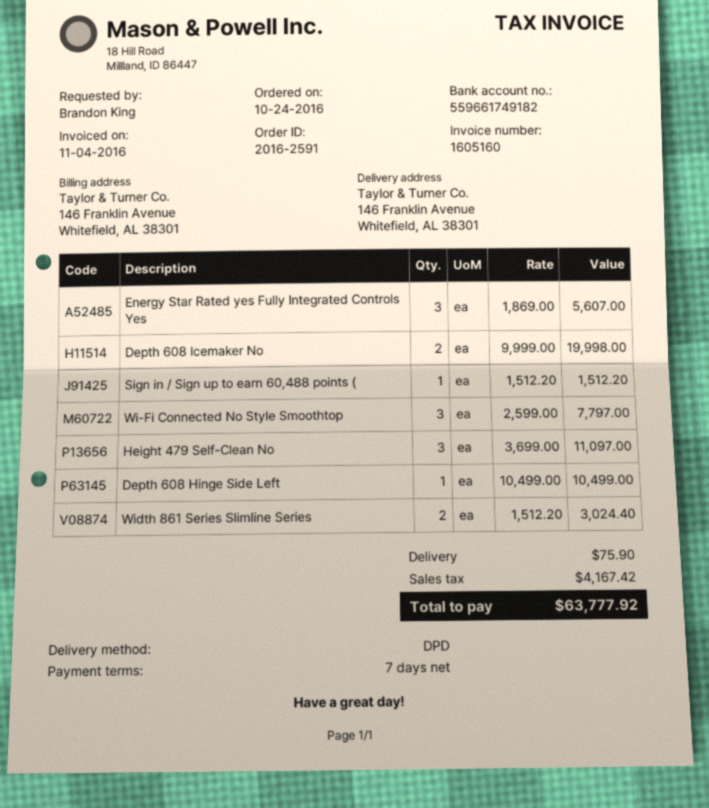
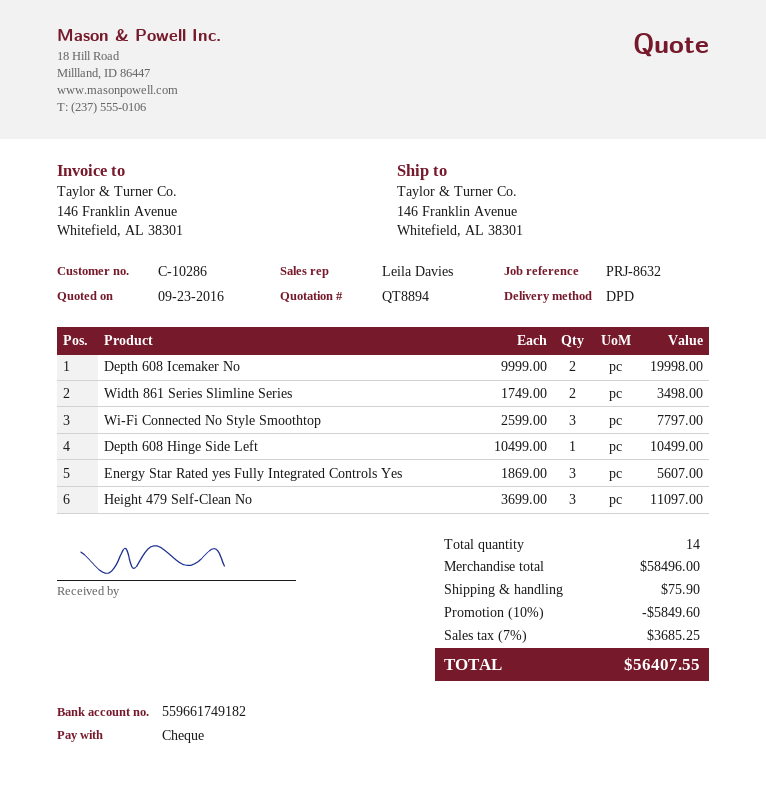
Sign in / Sign up to earn 60,488 points (: 1 x 1512.20 = 1512.20 -> none
Width 861 Series Slimline Series: 2 x 1512.20 = 3024.40 -> 2 x 1749.00 = 3498.00
discount: none -> 10% = 5849.60
tax: 4167.42 -> 3685.25
total: 63777.92 -> 56407.55

